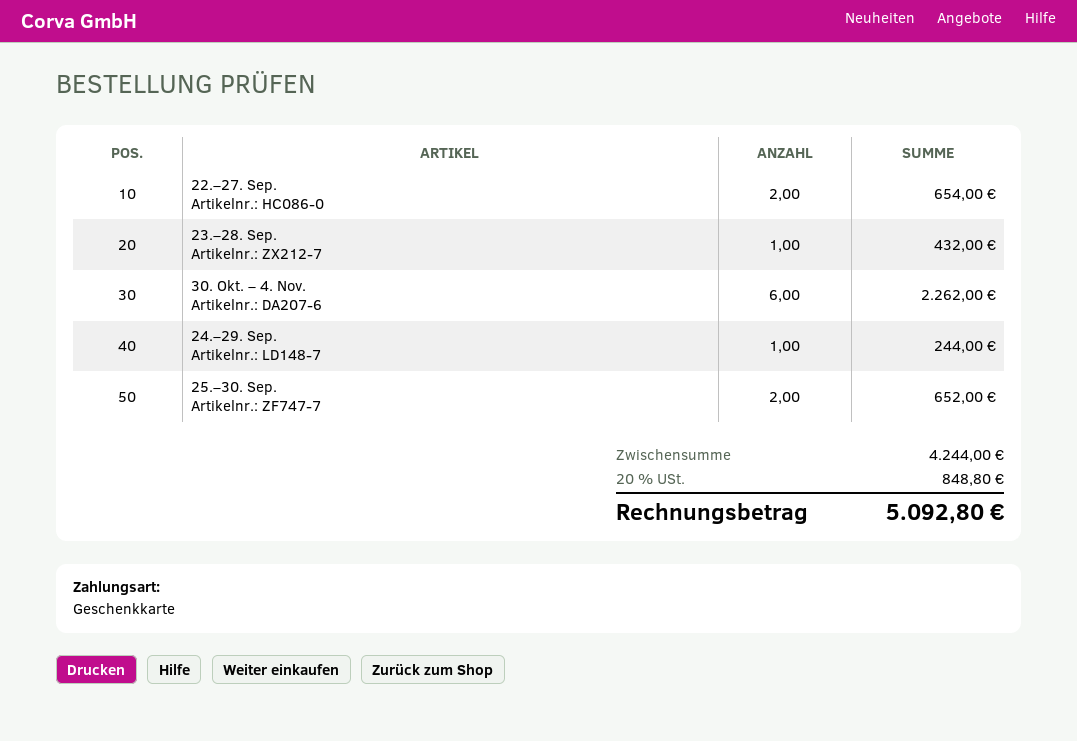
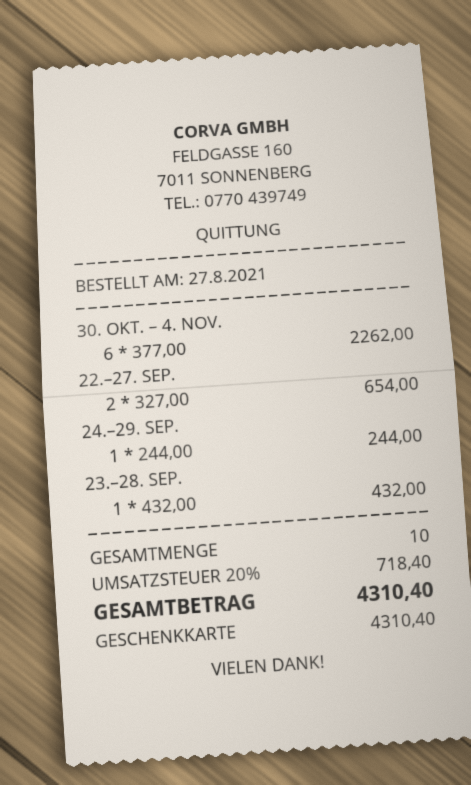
25.–30. Sep.: 2 for 652.00 -> none
tax: 20% = 848.80 -> 20% = 718.40
total: 5092.80 -> 4310.40

